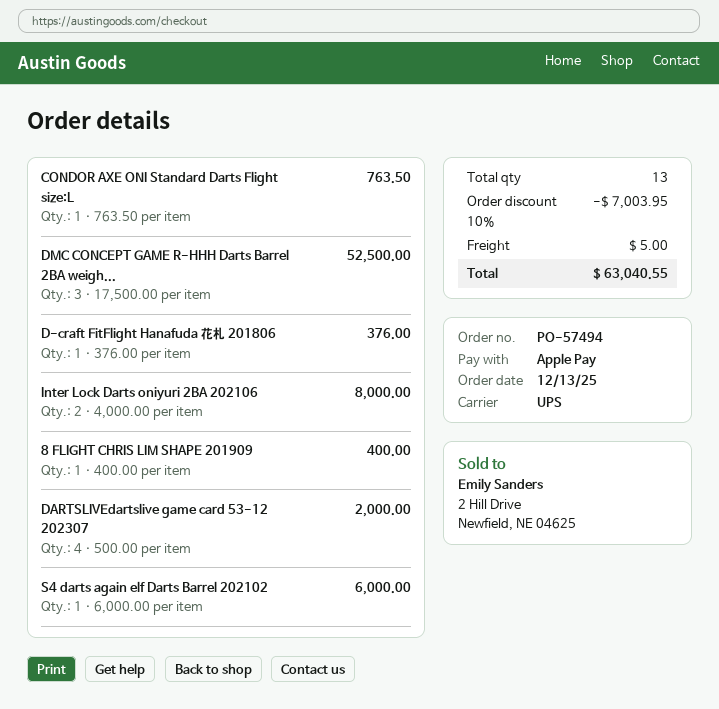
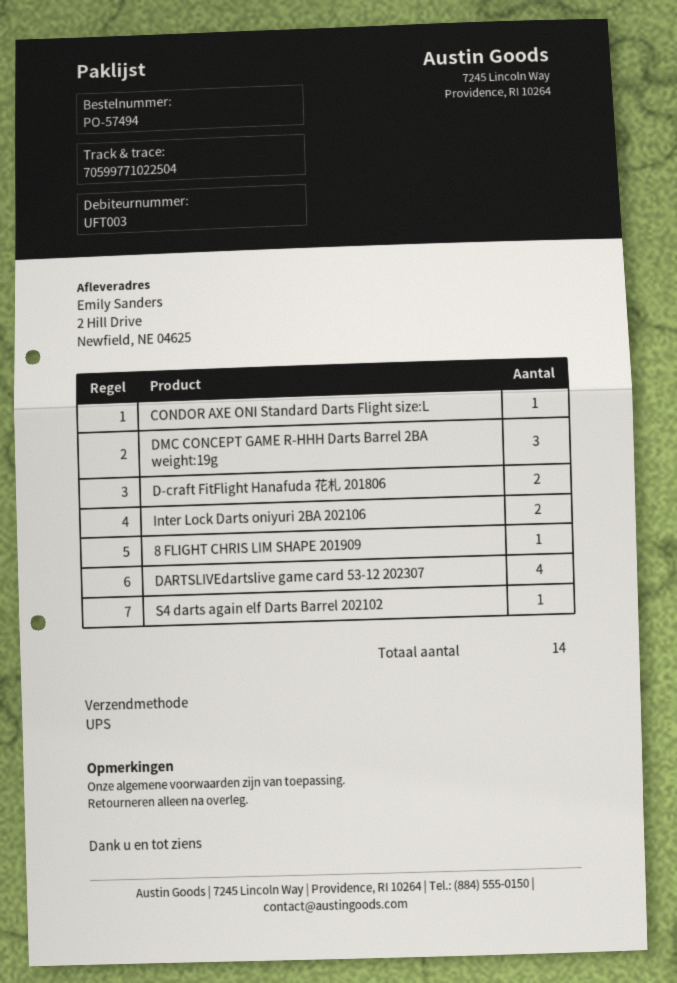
D-craft FitFlight Hanafuda 花札 201806: 1 -> 2
total quantity: 13 -> 14

